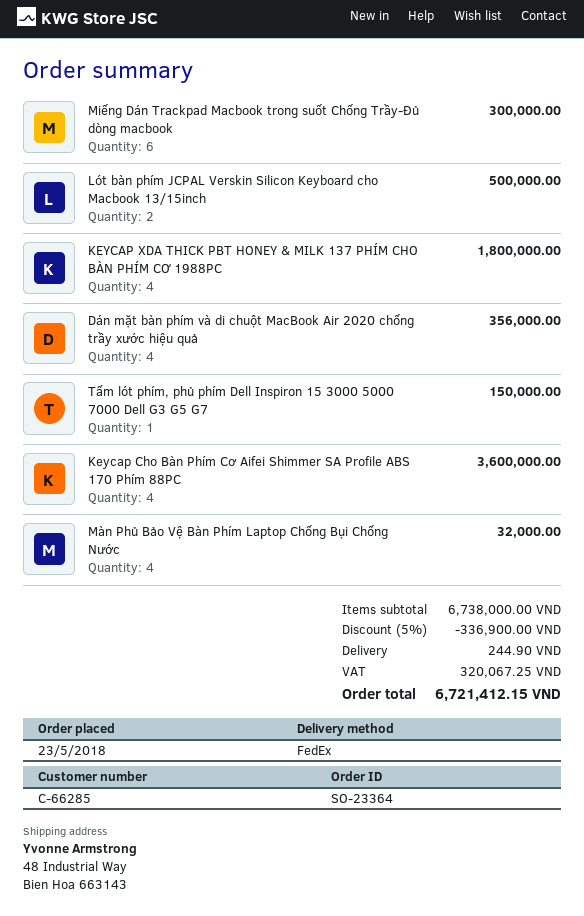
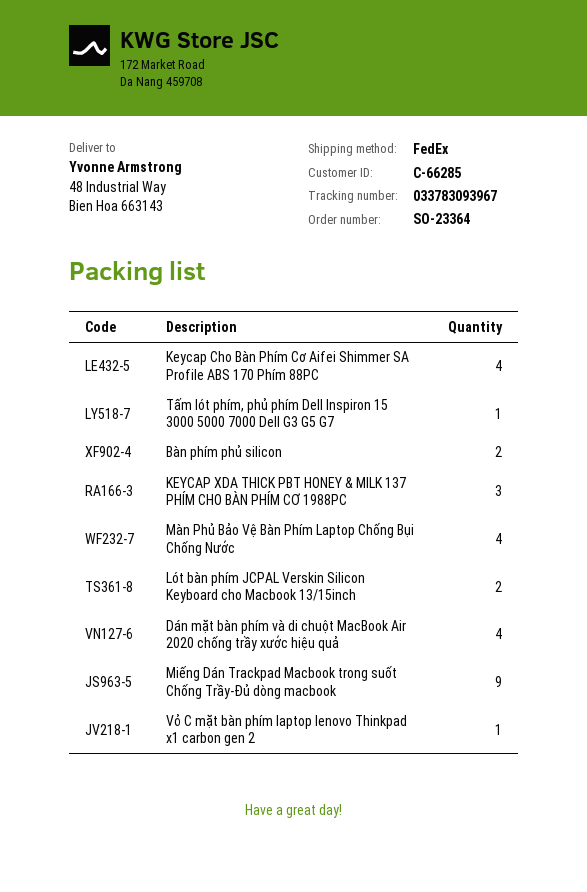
Miếng Dán Trackpad Macbook trong suốt Chống Trầy-Đủ dòng macbook: 6 -> 9
KEYCAP XDA THICK PBT HONEY & MILK 137 PHÍM CHO BÀN PHÍM CƠ 1988PC: 4 -> 3
Bàn phím phủ silicon: none -> 2
Vỏ C mặt bàn phím laptop lenovo Thinkpad x1 carbon gen 2: none -> 1

